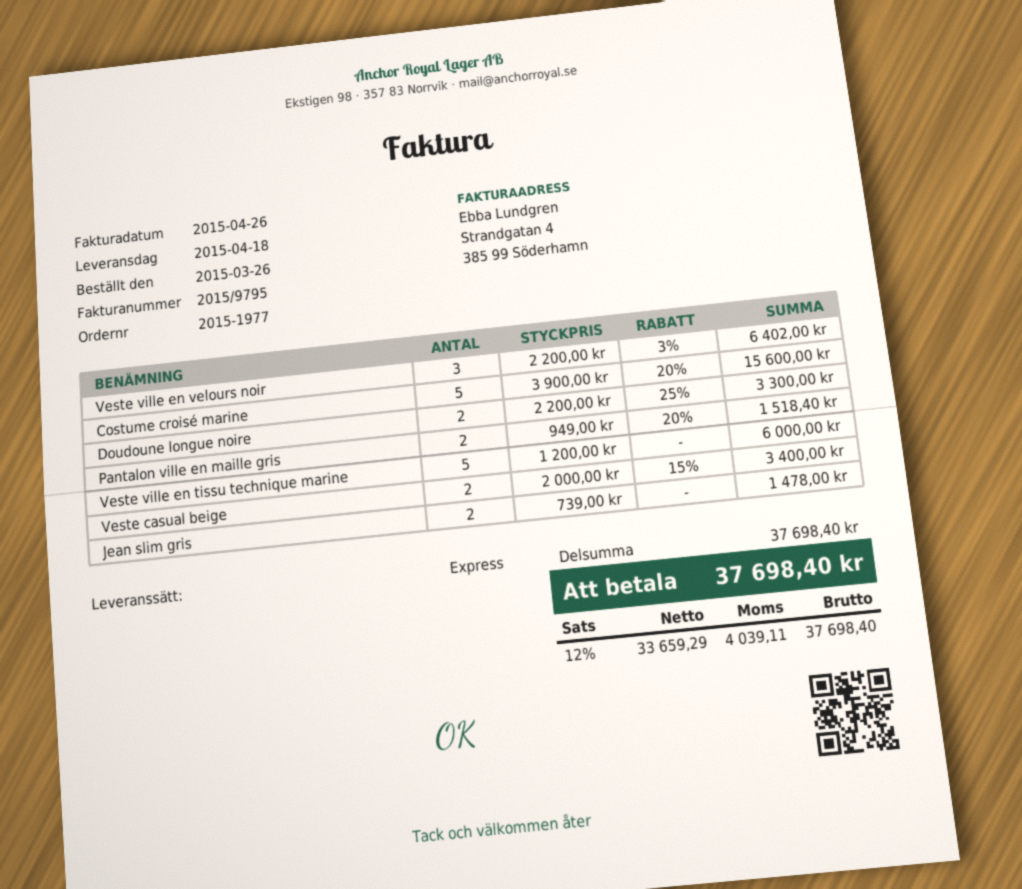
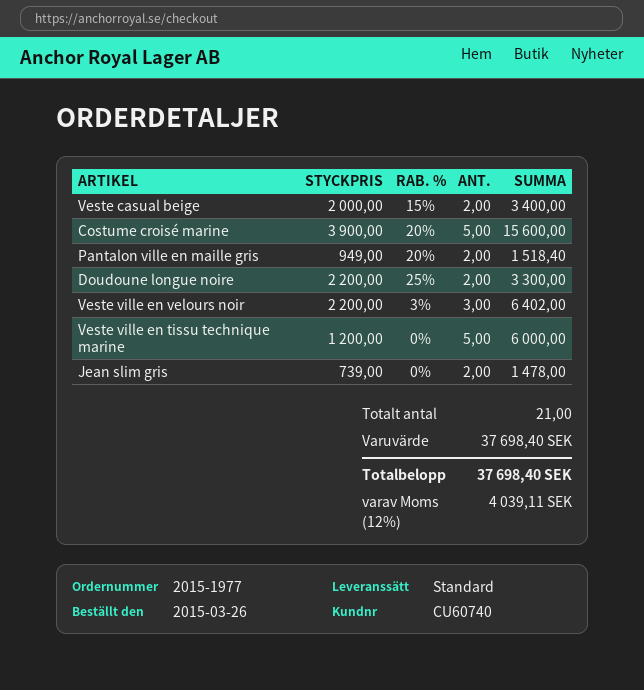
shipping method: express -> standard

